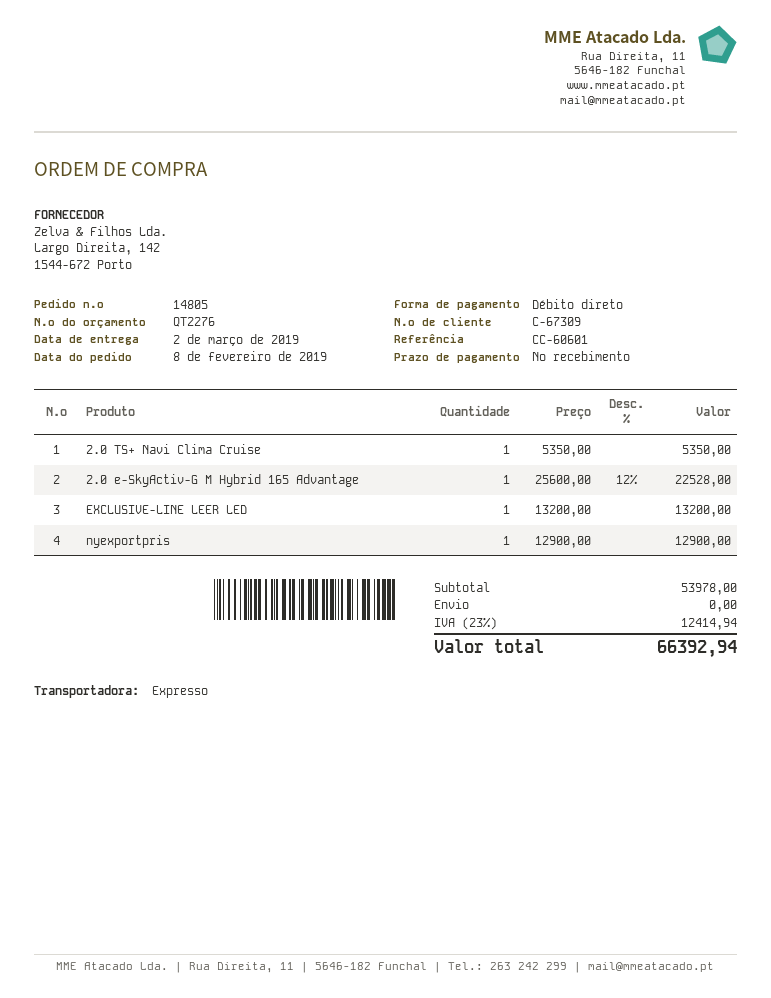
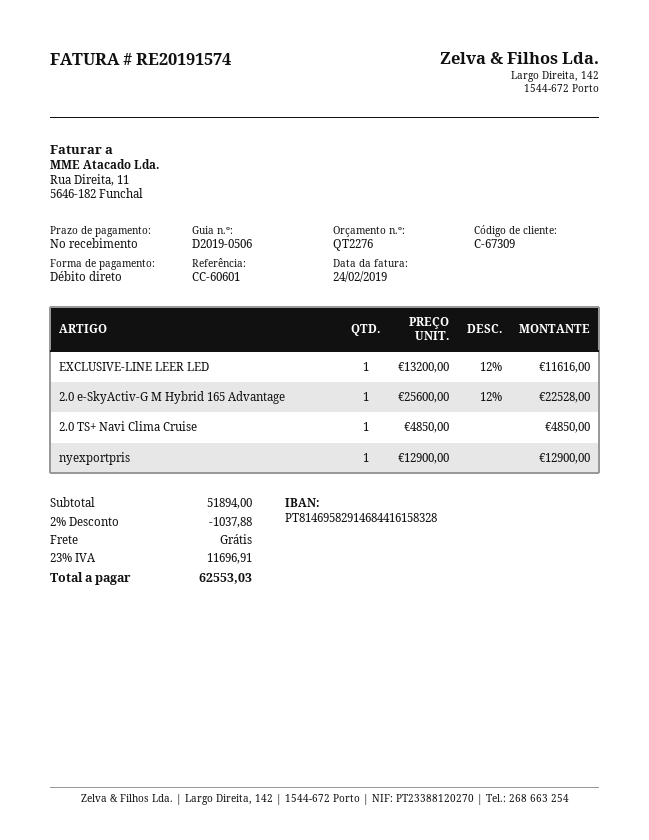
2.0 TS+ Navi Clima Cruise: 1 x 5350.00 = 5350.00 -> 1 x 4850.00 = 4850.00
EXCLUSIVE-LINE LEER LED: 1 x 13200.00 = 13200.00 -> 1 x 13200.00 - 12% = 11616.00
subtotal: 53978.00 -> 51894.00
discount: none -> 2% = 1037.88
tax: 23% = 12414.94 -> 23% = 11696.91
total: 66392.94 -> 62553.03

